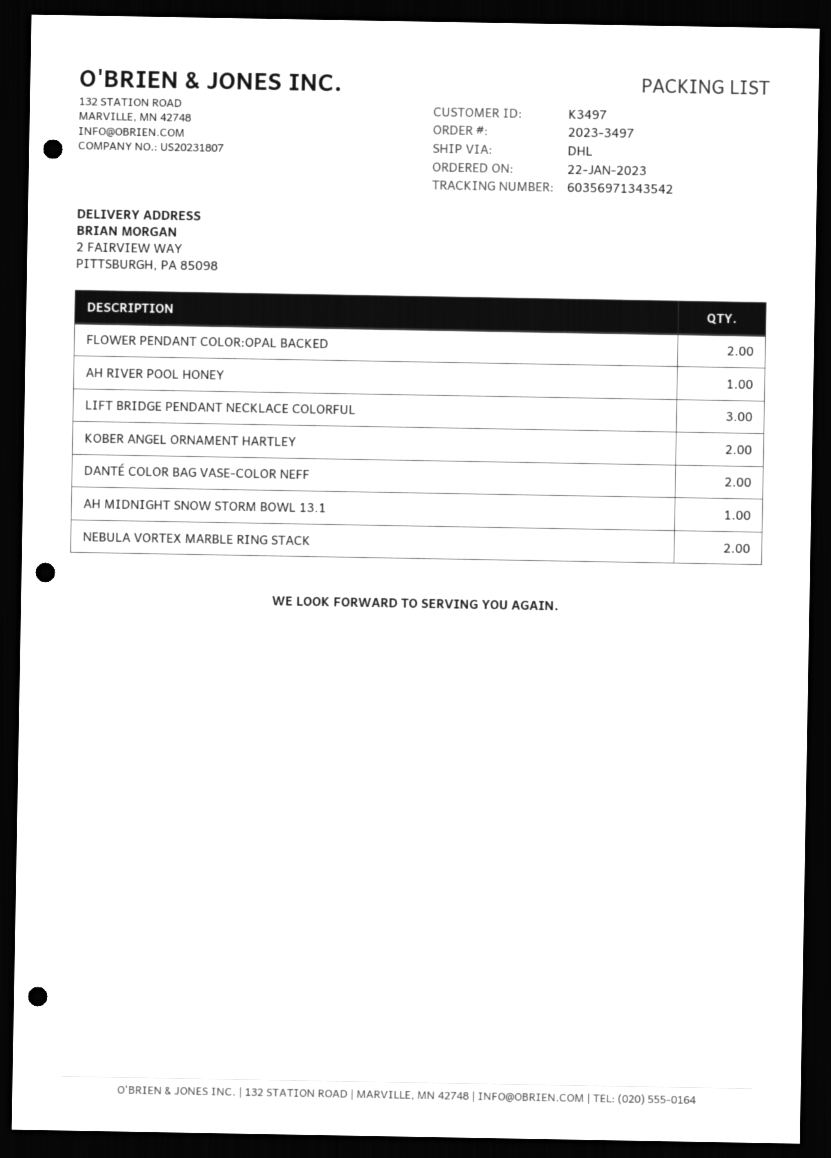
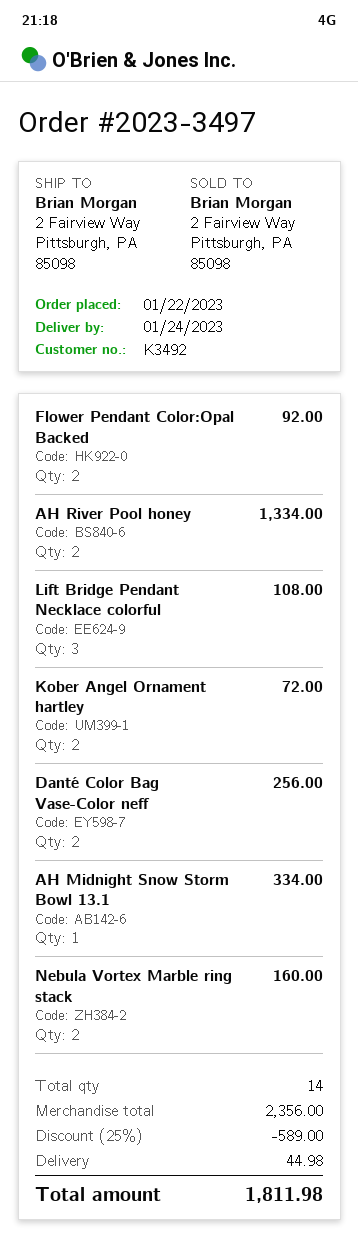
customer number: K3497 -> K3492
AH RIVER POOL HONEY: 1 -> 2

